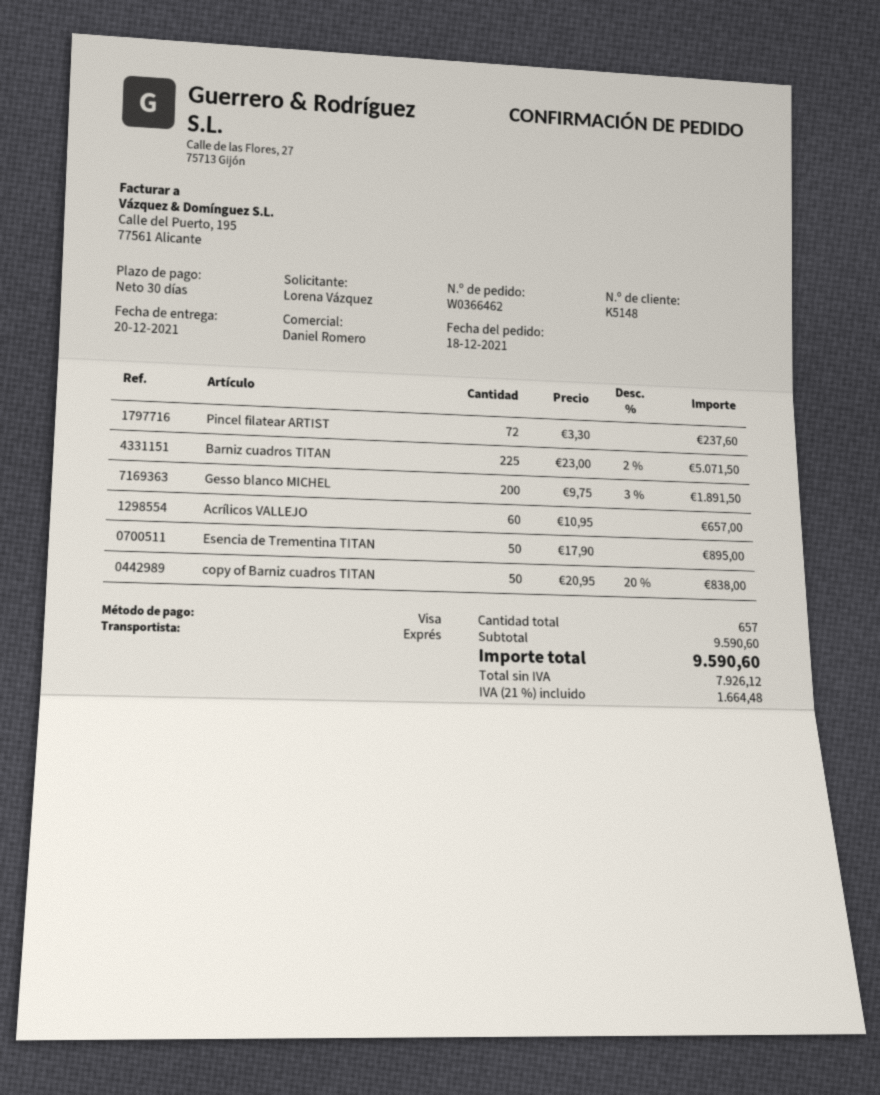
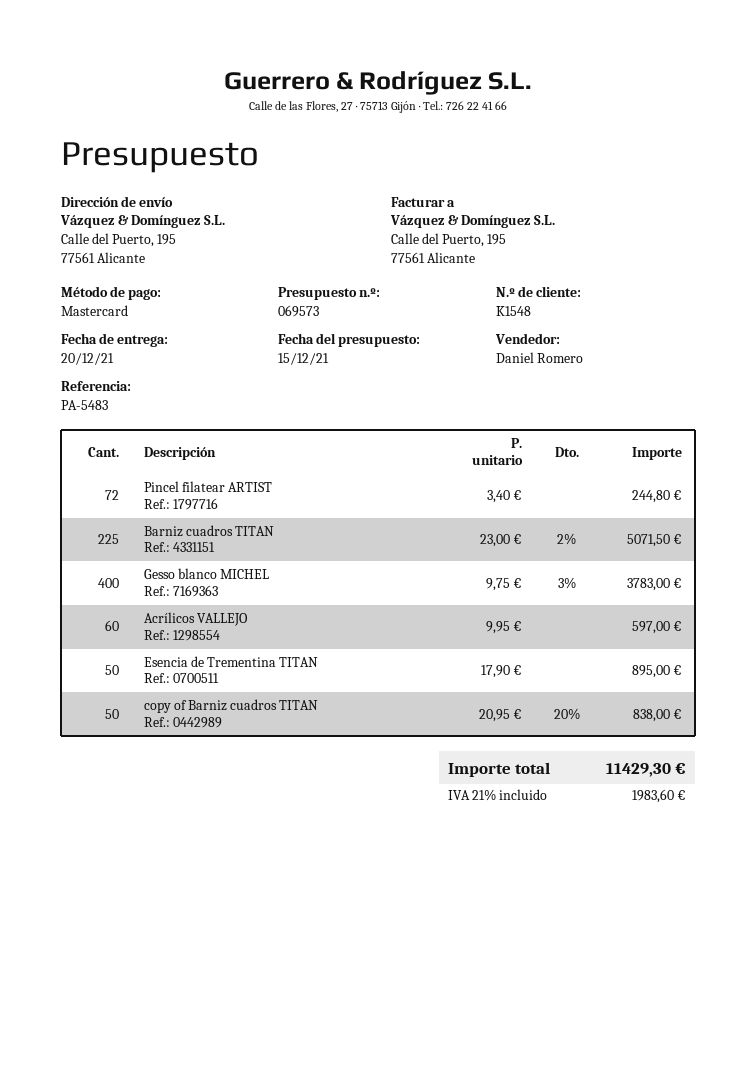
customer number: K5148 -> K1548
payment method: Visa -> Mastercard
Pincel filatear ARTIST: 72 x 3.30 = 237.60 -> 72 x 3.40 = 244.80
Gesso blanco MICHEL: 200 x 9.75 - 3% = 1891.50 -> 400 x 9.75 - 3% = 3783.00
Acrílicos VALLEJO: 60 x 10.95 = 657.00 -> 60 x 9.95 = 597.00
tax: 21% = 1664.48 -> 21% = 1983.60
total: 9590.60 -> 11429.30

